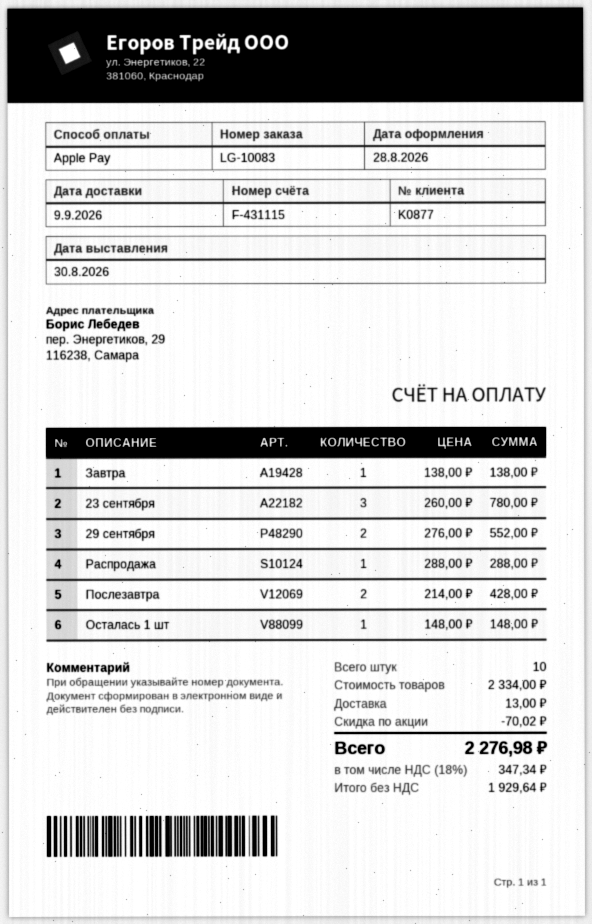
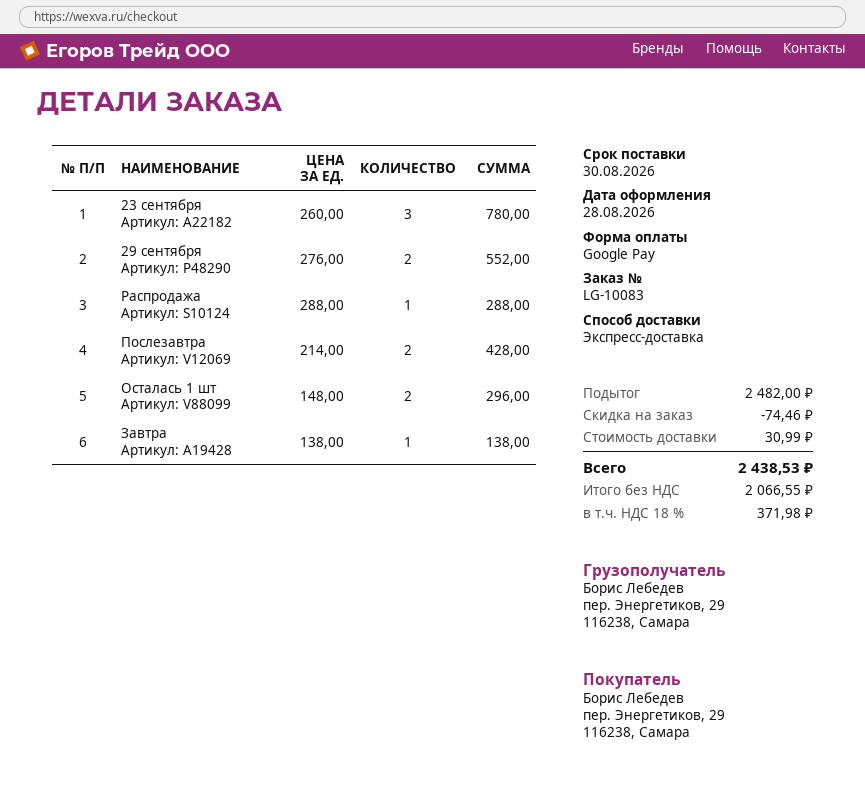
delivery date: 2026-09-09 -> 2026-08-30
payment method: Apple Pay -> Google Pay
Осталась 1 шт: 1 x 148.00 = 148.00 -> 2 x 148.00 = 296.00
subtotal: 2334.00 -> 2482.00
discount: 70.02 -> 74.46
shipping: 13.00 -> 30.99
net: 1929.64 -> 2066.55
tax: 18% = 347.34 -> 18% = 371.98
total: 2276.98 -> 2438.53

